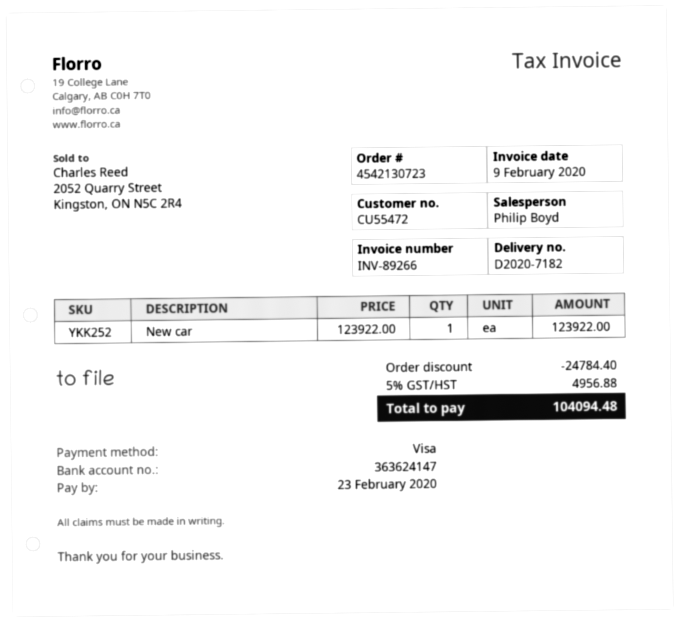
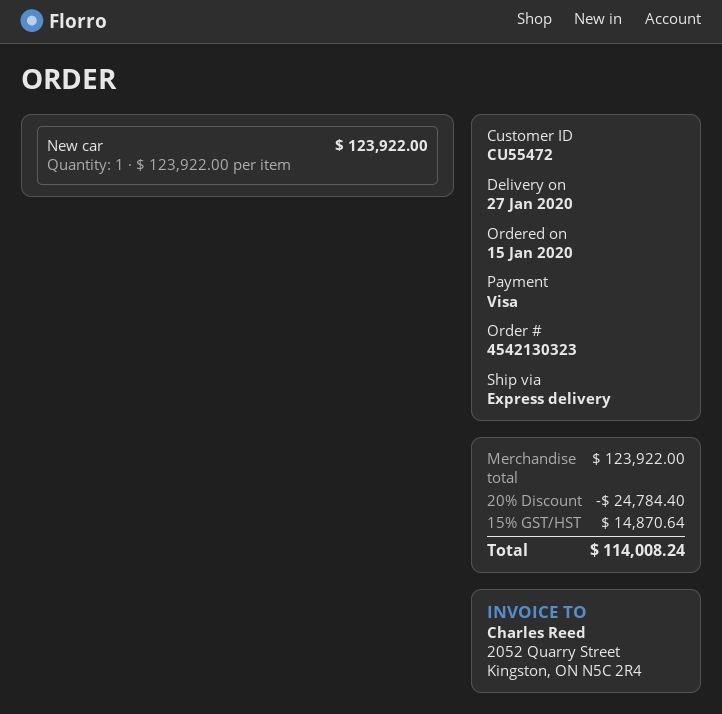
order number: 4542130723 -> 4542130323
tax: 5% = 4956.88 -> 15% = 14870.64
total: 104094.48 -> 114008.24

